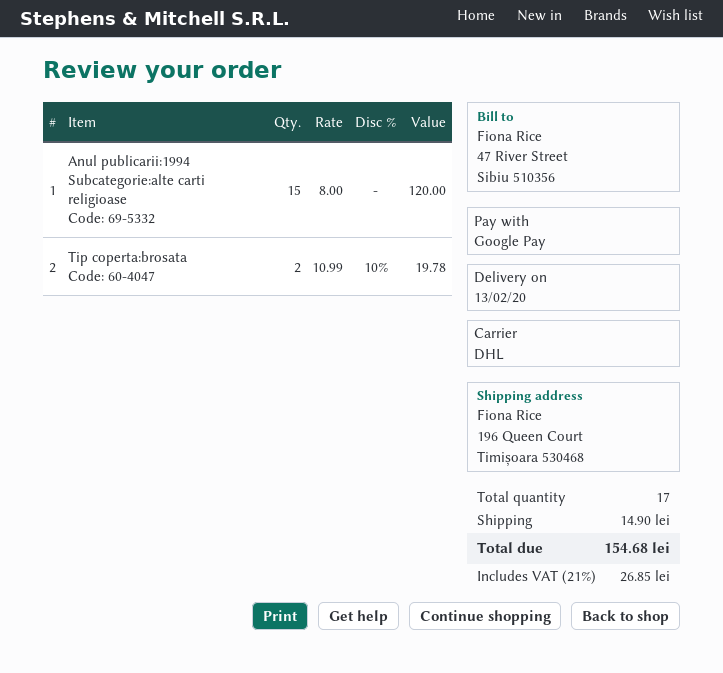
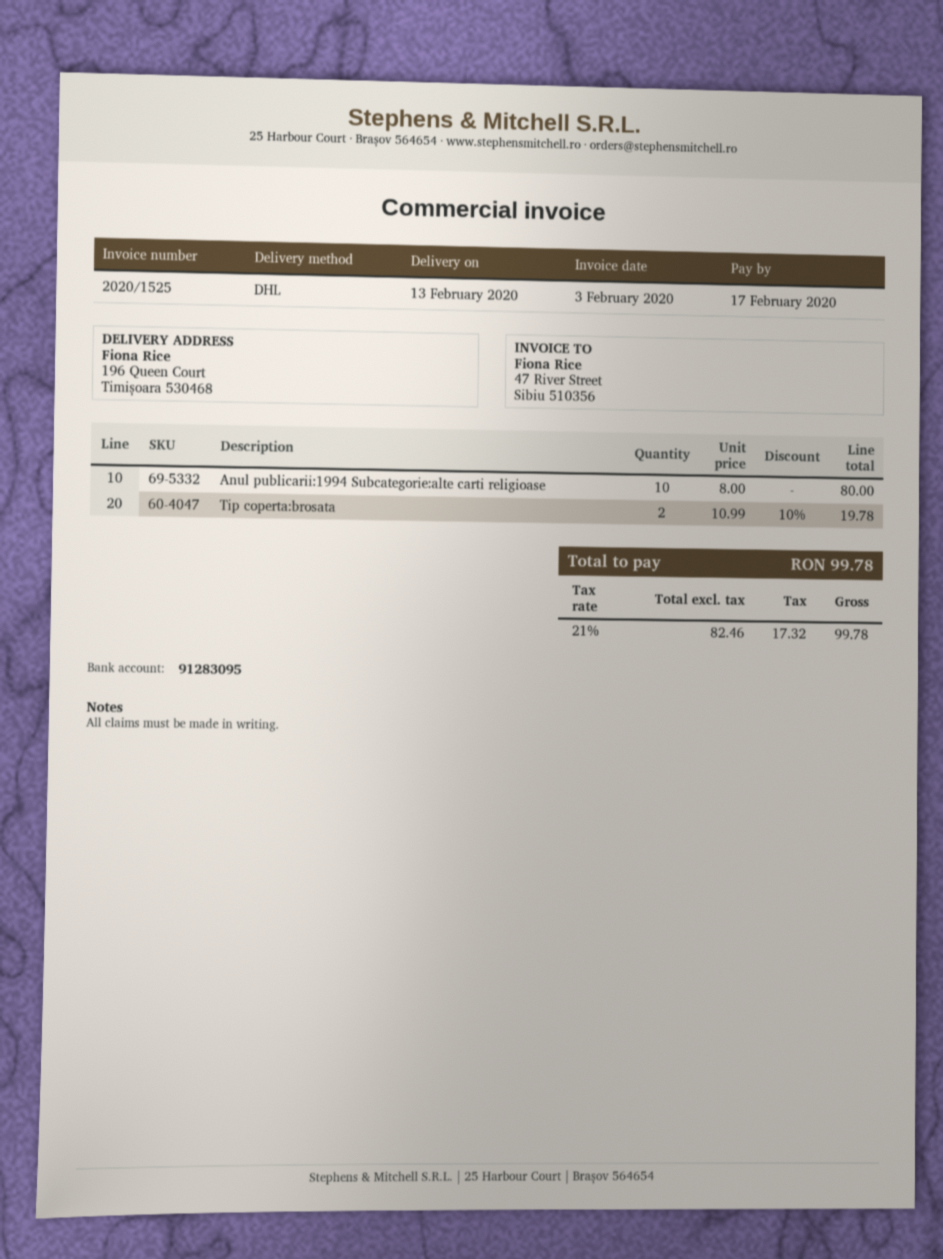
Anul publicarii:1994 Subcategorie:alte carti religioase: 15 x 8.00 = 120.00 -> 10 x 8.00 = 80.00
shipping: 14.90 -> none
tax: 21% = 26.85 -> 21% = 17.32
total: 154.68 -> 99.78

